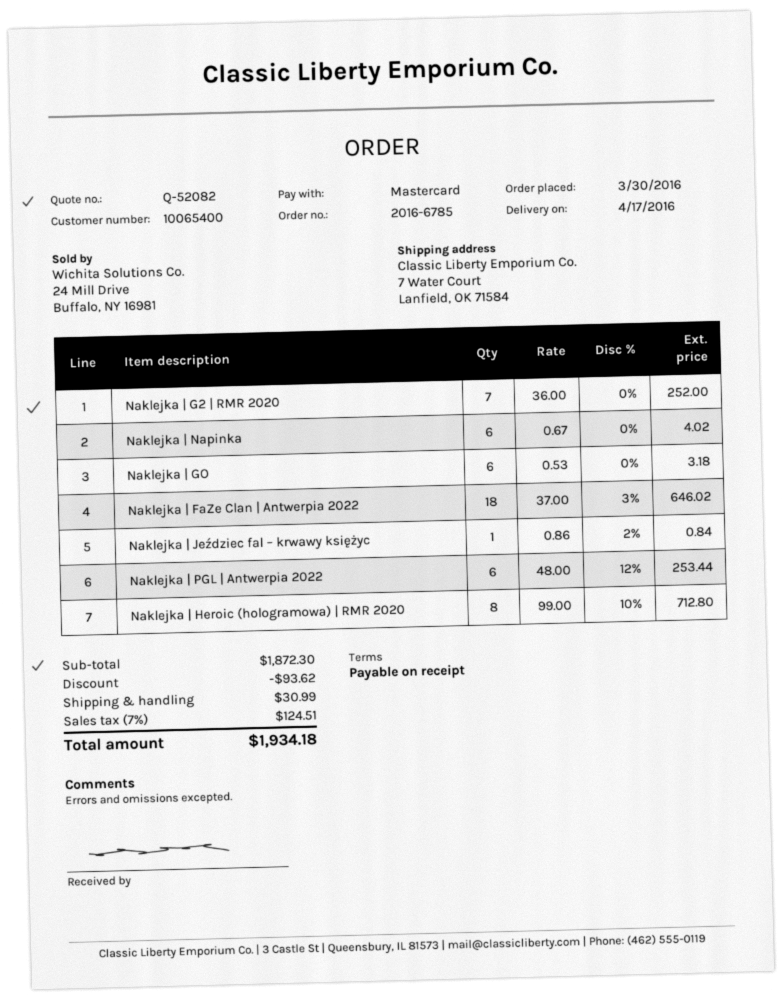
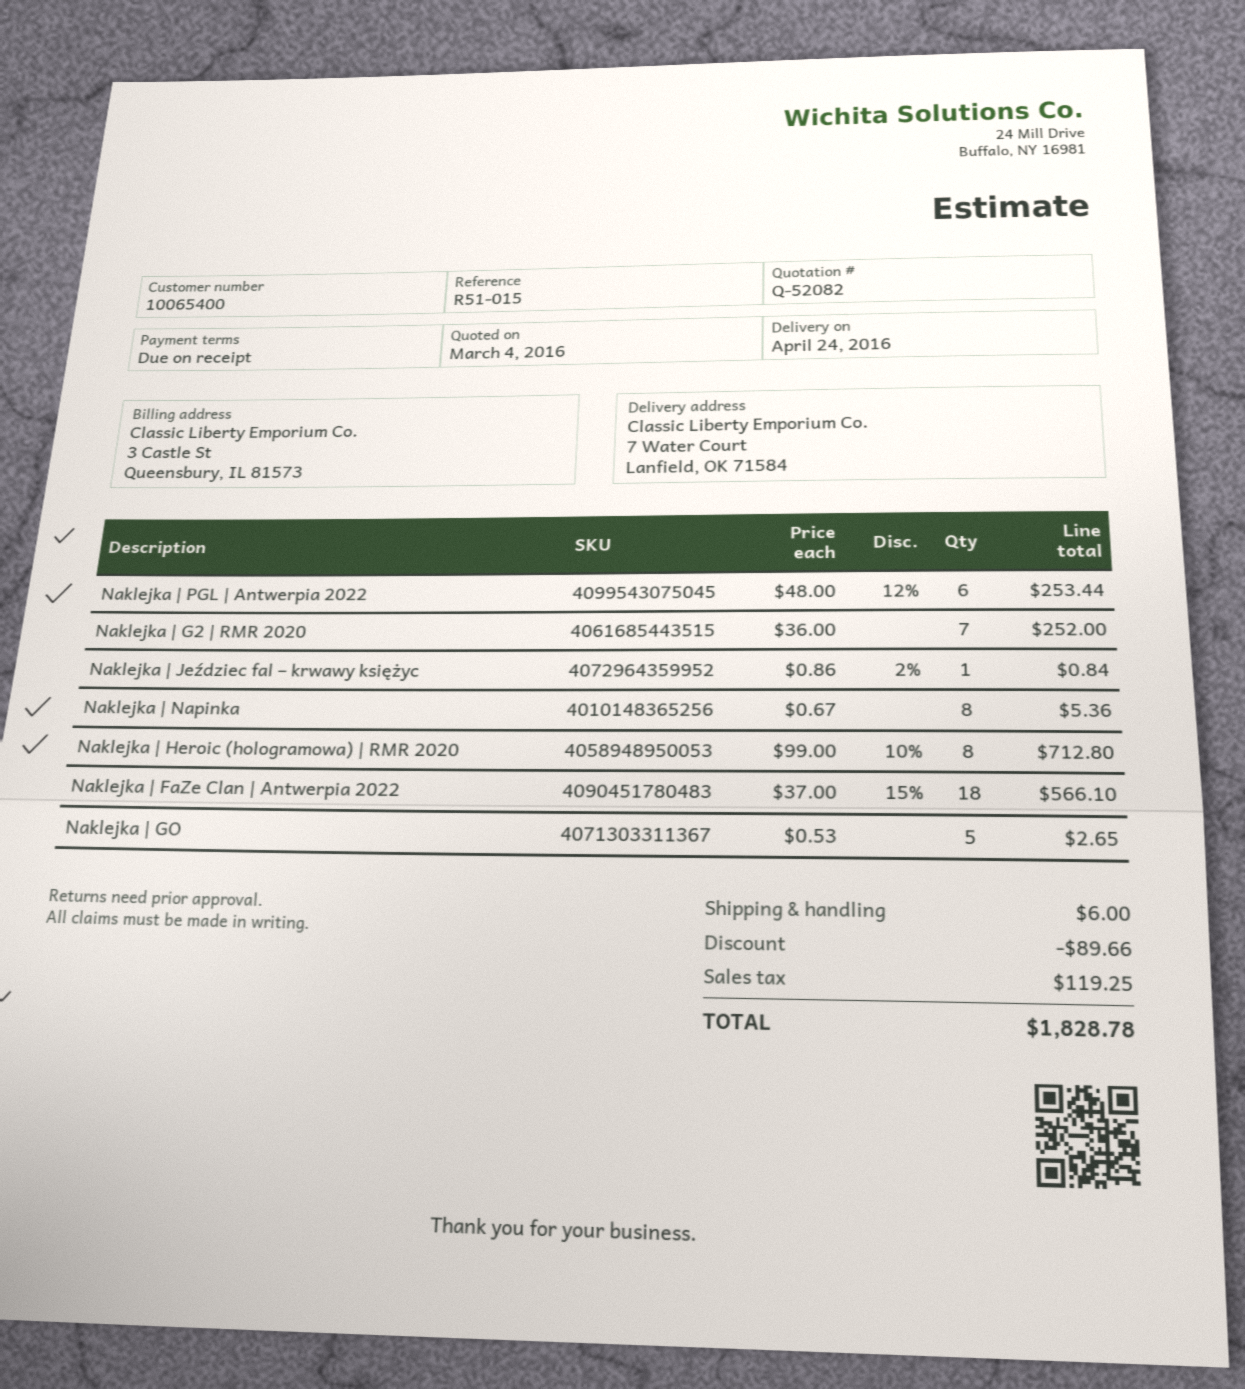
delivery date: 2016-04-17 -> 2016-04-24
Naklejka | Napinka: 6 x 0.67 = 4.02 -> 8 x 0.67 = 5.36
Naklejka | GO: 6 x 0.53 = 3.18 -> 5 x 0.53 = 2.65
Naklejka | FaZe Clan | Antwerpia 2022: 18 x 37.00 - 3% = 646.02 -> 18 x 37.00 - 15% = 566.10
discount: 93.62 -> 89.66
shipping: 30.99 -> 6.00
tax: 124.51 -> 119.25
total: 1934.18 -> 1828.78

